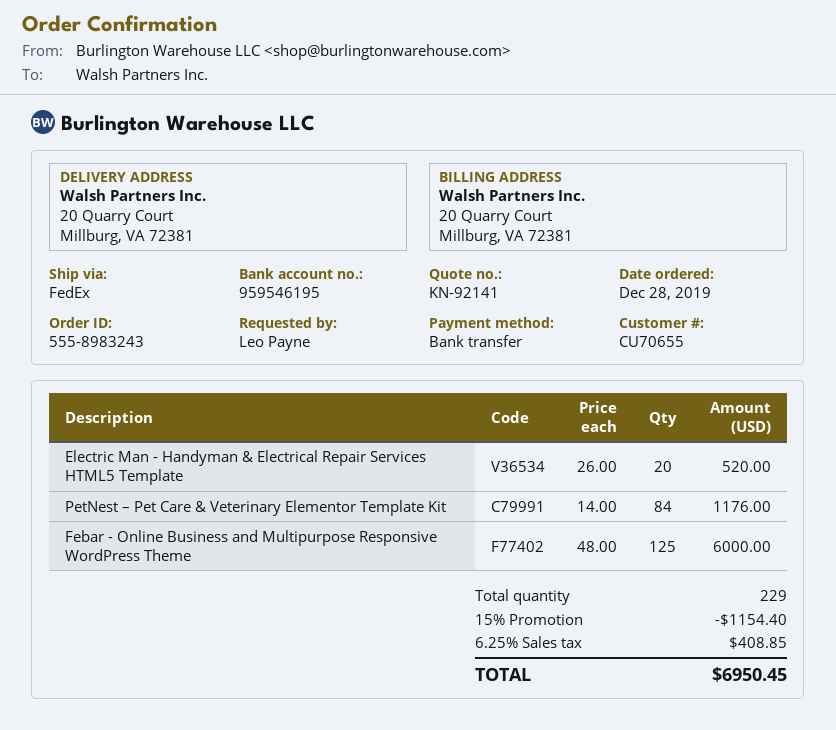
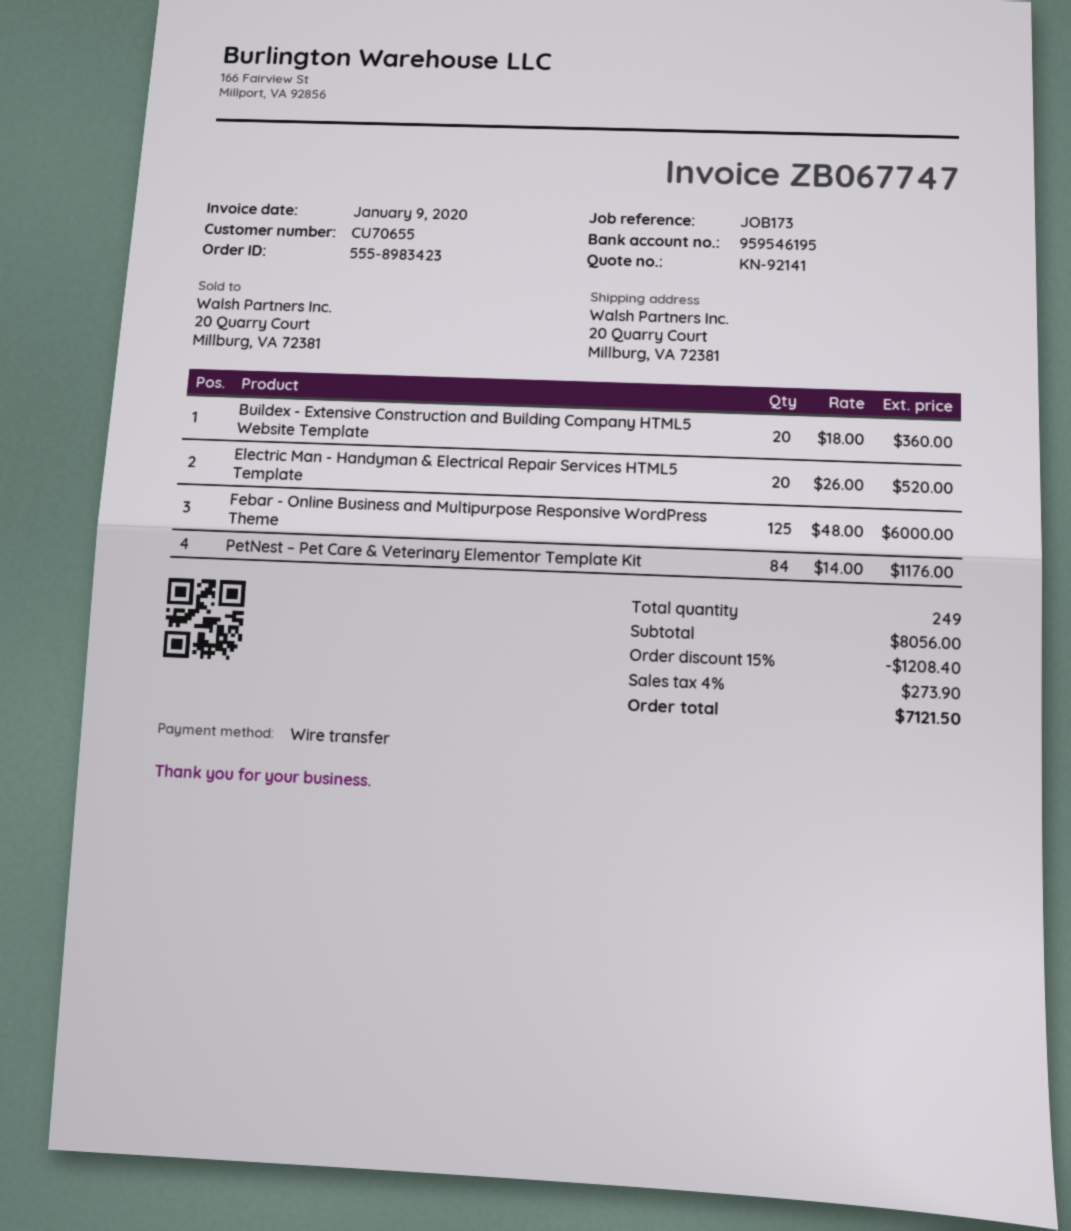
order number: 555-8983243 -> 555-8983423
Buildex - Extensive Construction and Building Company HTML5 Website Template: none -> 20 x 18.00 = 360.00
total quantity: 229 -> 249
discount: 15% = 1154.40 -> 15% = 1208.40
tax: 6.25% = 408.85 -> 4% = 273.90
total: 6950.45 -> 7121.50

